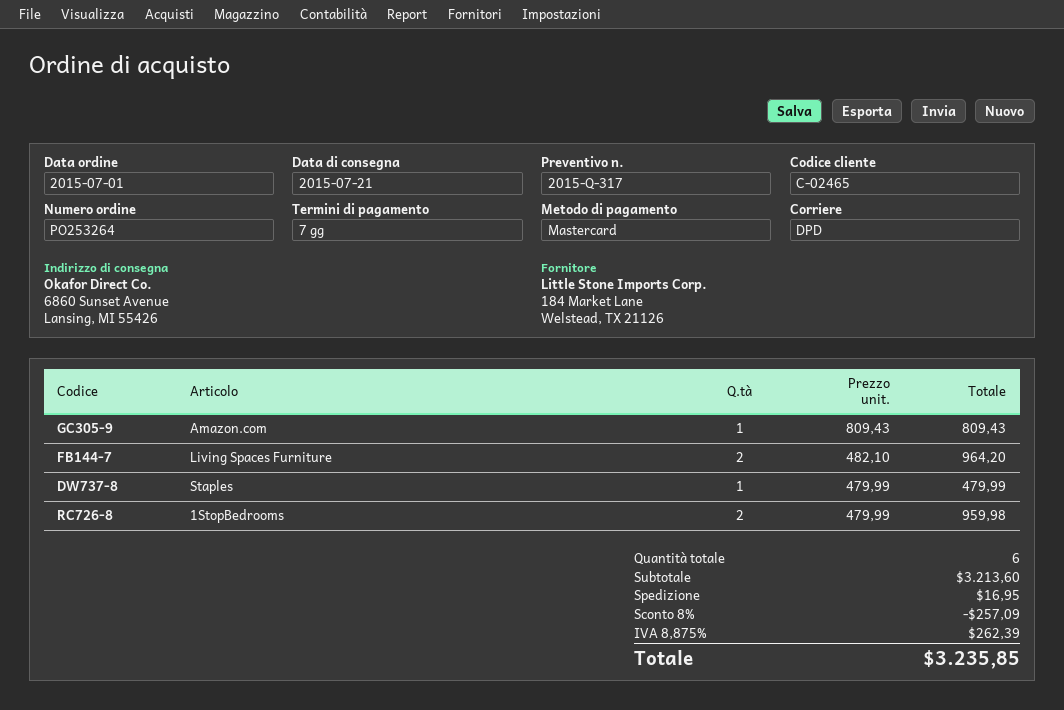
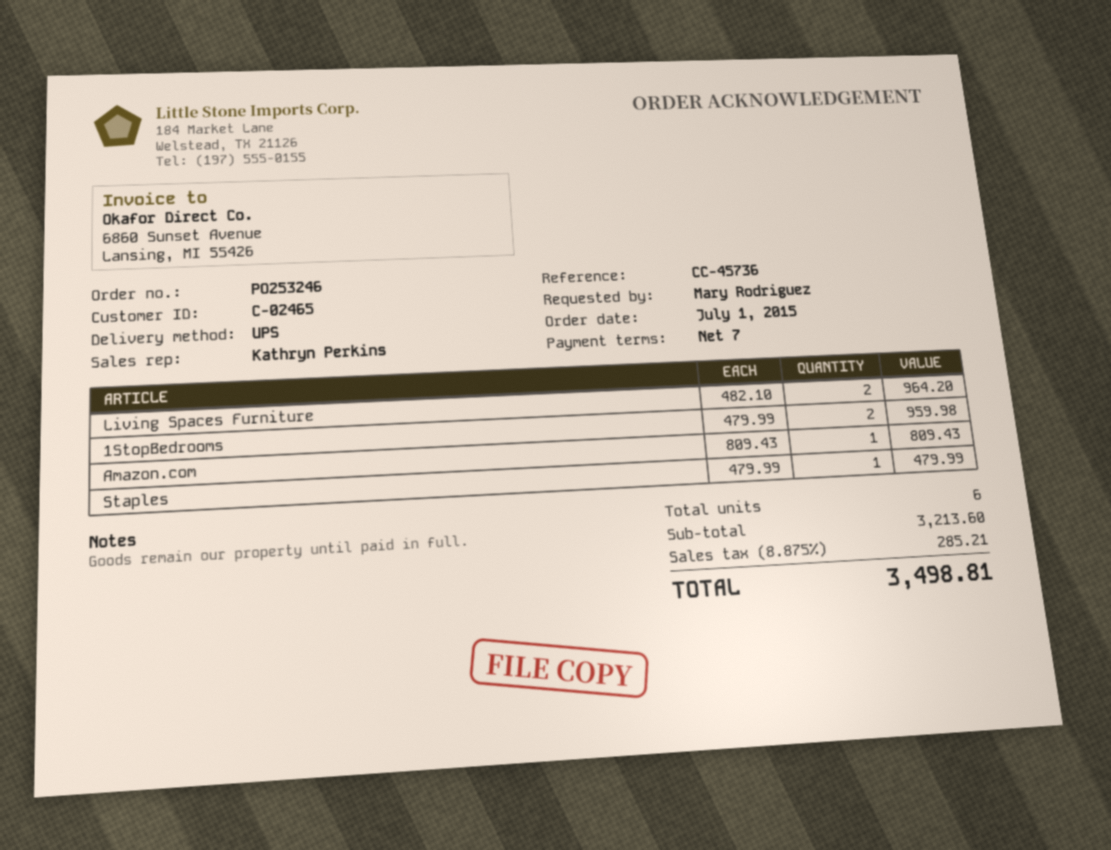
order number: PO253264 -> PO253246
shipping method: DPD -> UPS
discount: 8% = 257.09 -> none
shipping: 16.95 -> none
tax: 8.875% = 262.39 -> 8.875% = 285.21
total: 3235.85 -> 3498.81

